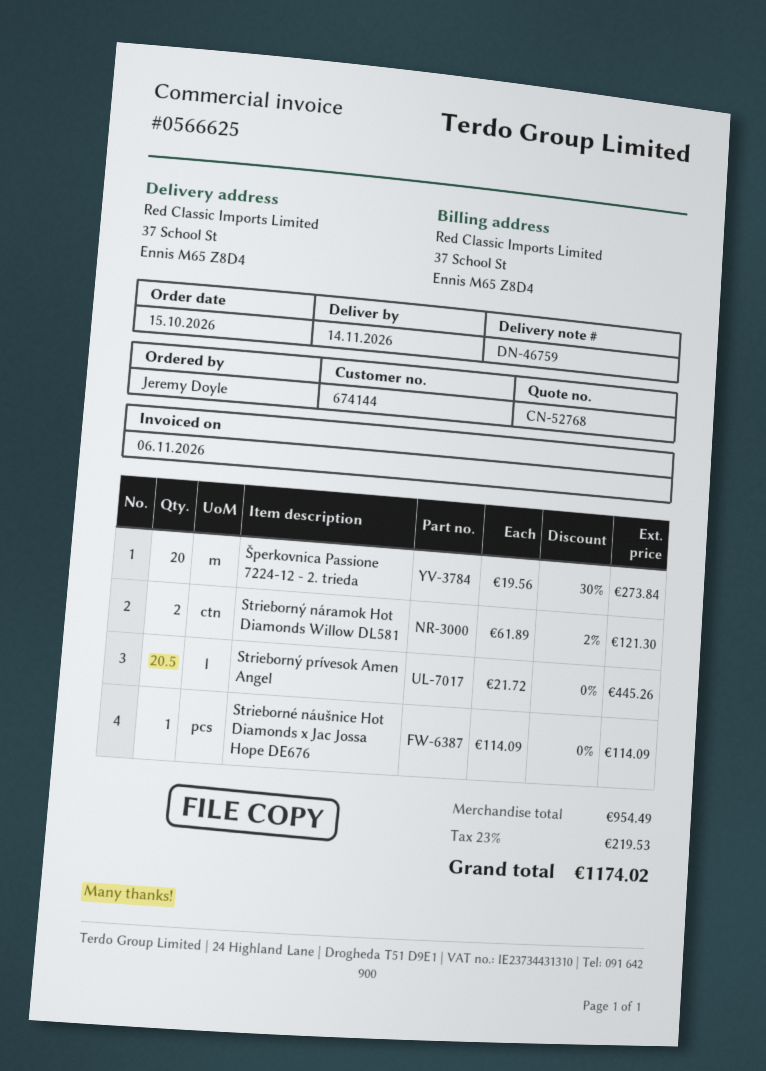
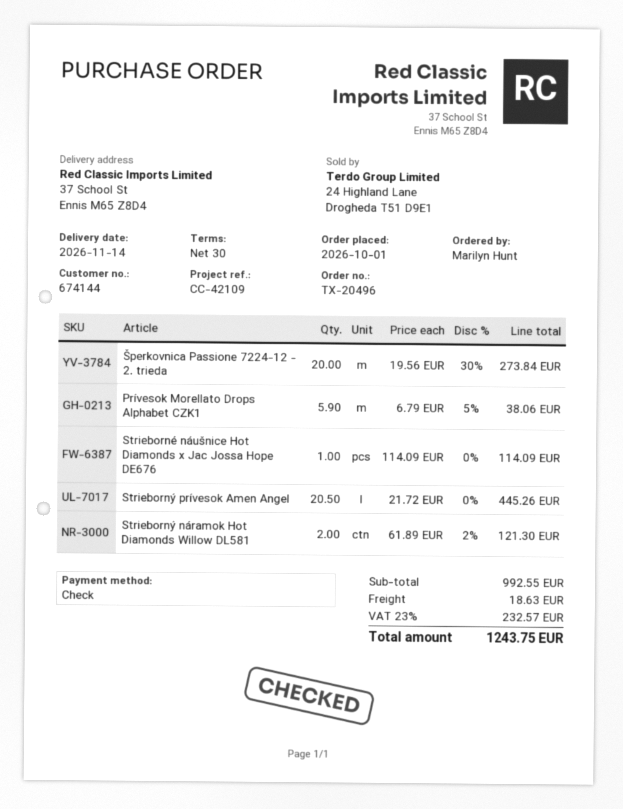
order date: 2026-10-15 -> 2026-10-01
ordered by: Jeremy Doyle -> Marilyn Hunt
Prívesok Morellato Drops Alphabet CZK1: none -> 5.9 x 6.79 - 5% = 38.06
subtotal: 954.49 -> 992.55
shipping: none -> 18.63
tax: 23% = 219.53 -> 23% = 232.57
total: 1174.02 -> 1243.75

